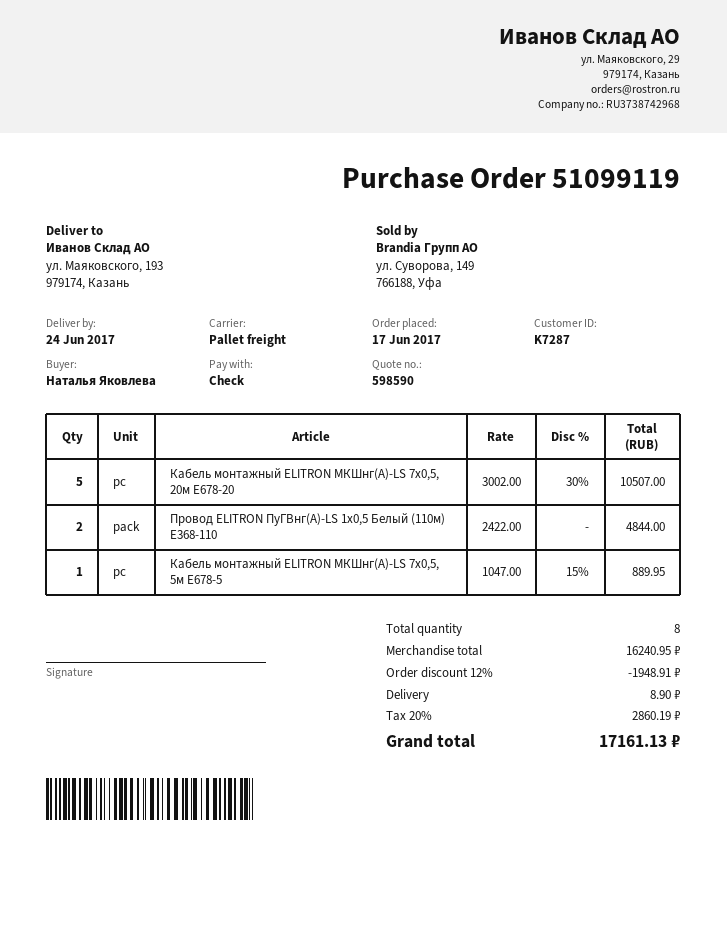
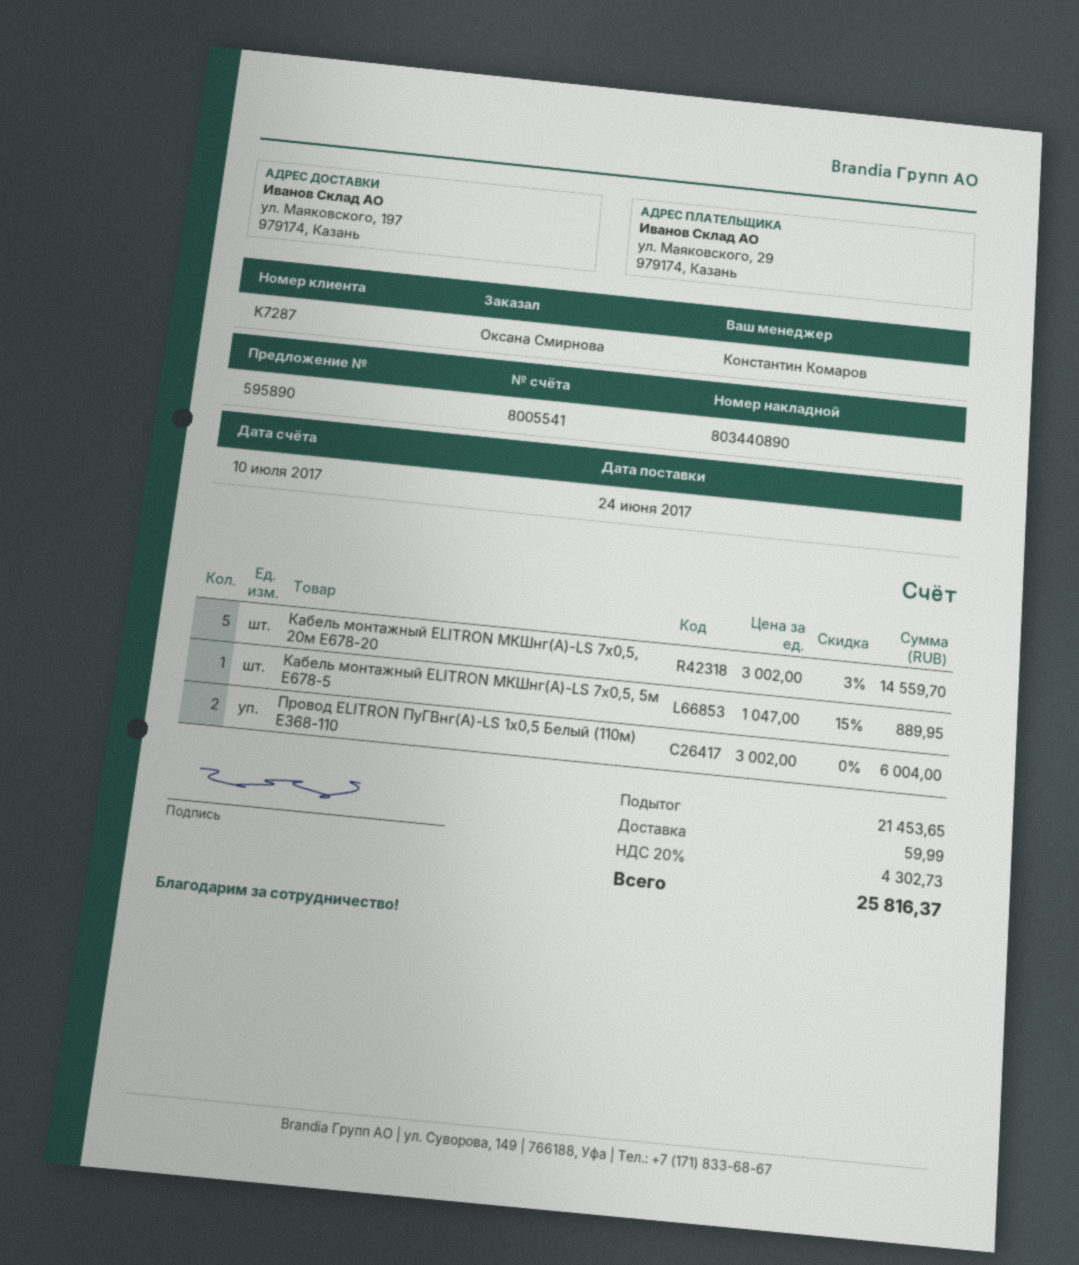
quote number: 598590 -> 595890
ordered by: Наталья Яковлева -> Оксана Смирнова
ship to: ул. Маяковского, 193, 979174, Казань -> ул. Маяковского, 197, 979174, Казань
Кабель монтажный ELITRON МКШнг(А)-LS 7х0,5, 20м E678-20: 5 x 3002.00 - 30% = 10507.00 -> 5 x 3002.00 - 3% = 14559.70
Провод ELITRON ПуГВнг(А)-LS 1х0,5 Белый (110м) E368-110: 2 x 2422.00 = 4844.00 -> 2 x 3002.00 = 6004.00
subtotal: 16240.95 -> 21453.65
discount: 12% = 1948.91 -> none
shipping: 8.90 -> 59.99
tax: 20% = 2860.19 -> 20% = 4302.73
total: 17161.13 -> 25816.37

